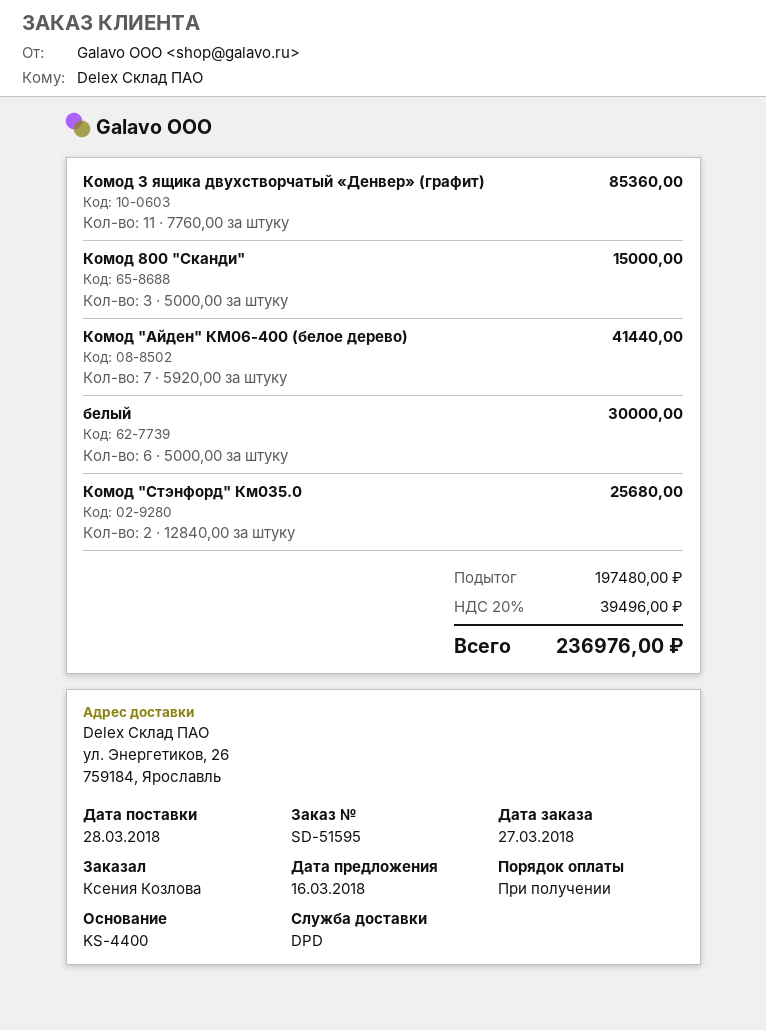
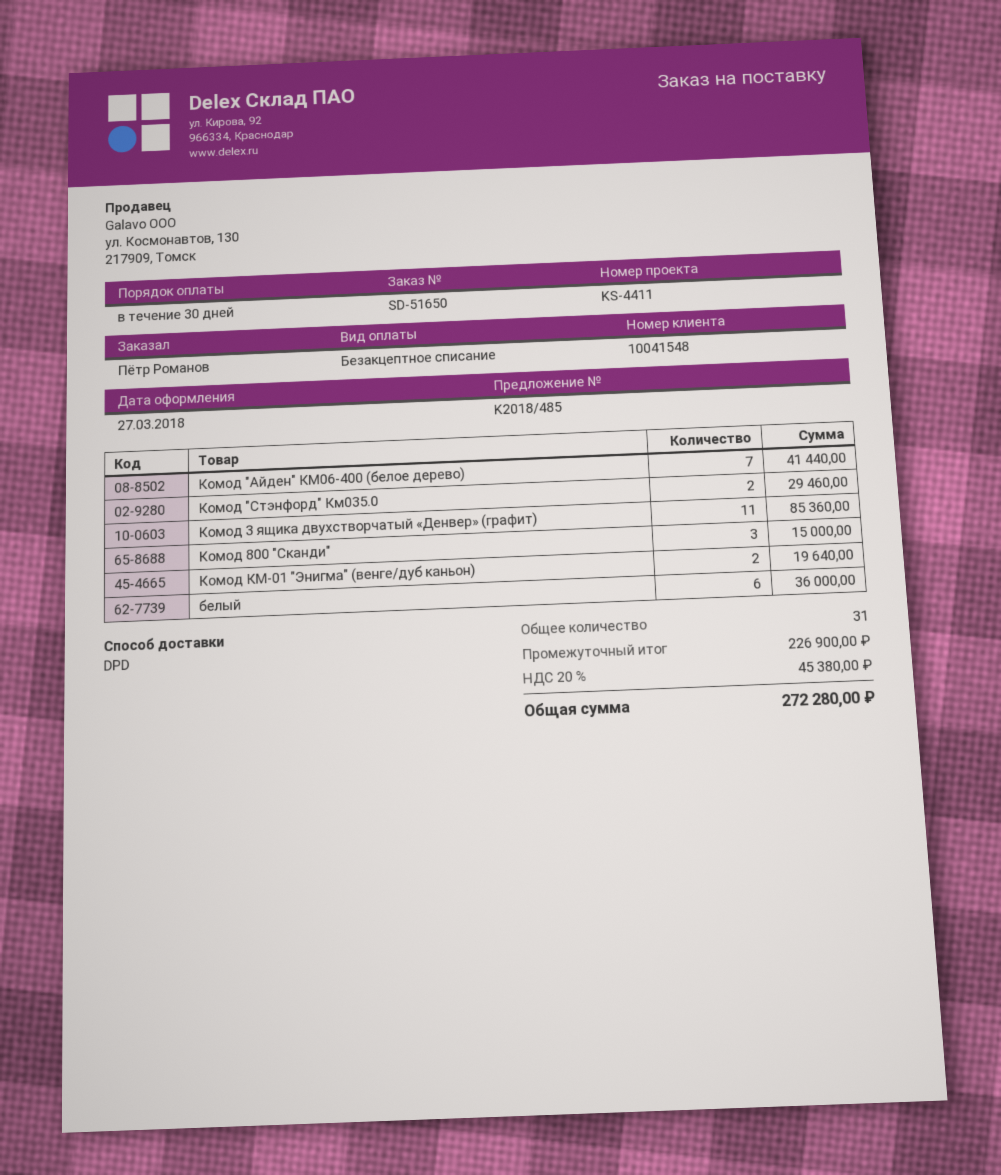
order number: SD-51595 -> SD-51650
payment terms: on receipt -> 30 days
reference: KS-4400 -> KS-4411
ordered by: Ксения Козлова -> Пётр Романов
белый: 6 for 30000.00 -> 6 for 36000.00
Комод "Стэнфорд" Км035.0: 2 for 25680.00 -> 2 for 29460.00
Комод КМ-01 "Энигма" (венге/дуб каньон): none -> 2 for 19640.00
subtotal: 197480.00 -> 226900.00
tax: 20% = 39496.00 -> 20% = 45380.00
total: 236976.00 -> 272280.00

